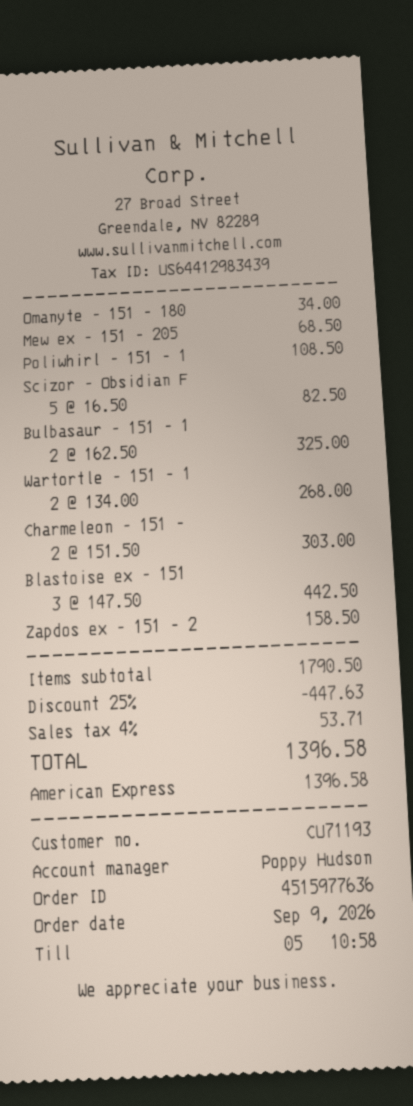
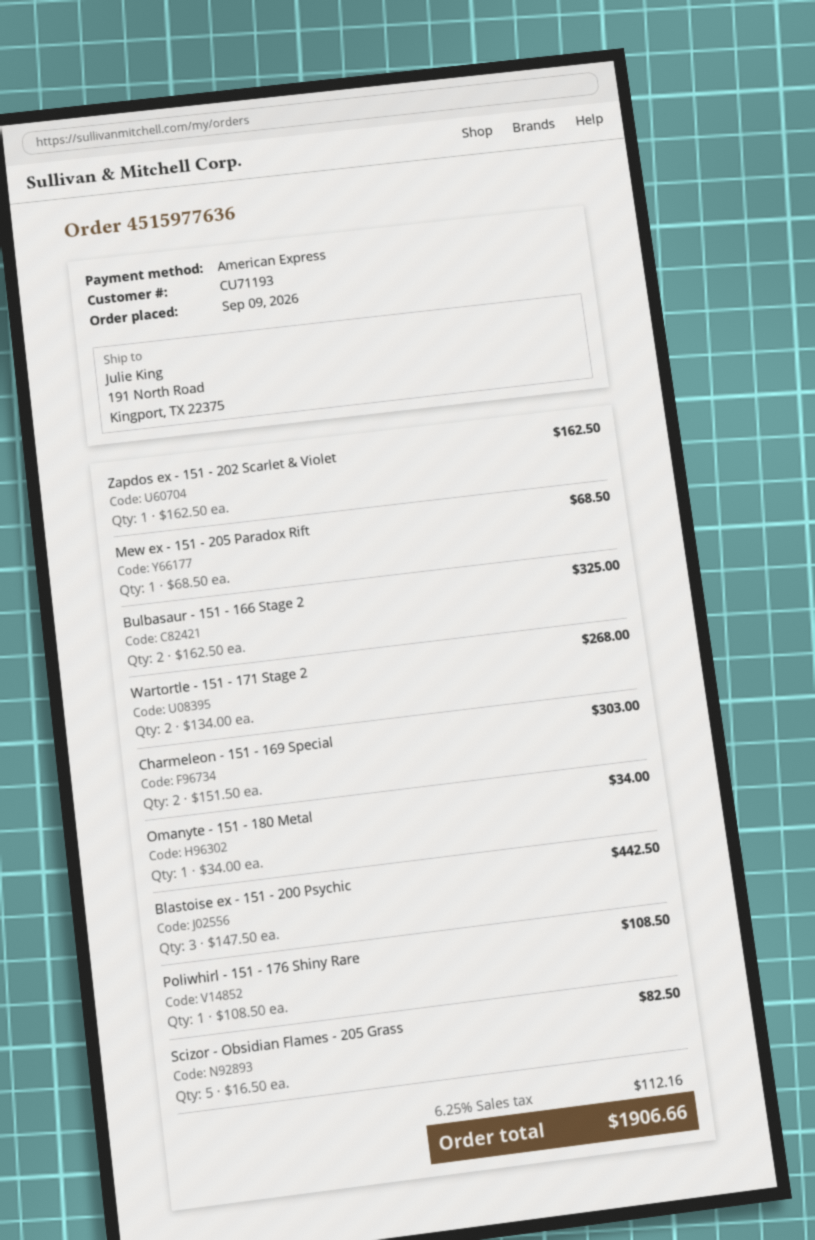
Zapdos ex - 151 - 2: 1 x 158.50 = 158.50 -> 1 x 162.50 = 162.50
discount: 25% = 447.63 -> none
tax: 4% = 53.71 -> 6.25% = 112.16
total: 1396.58 -> 1906.66

